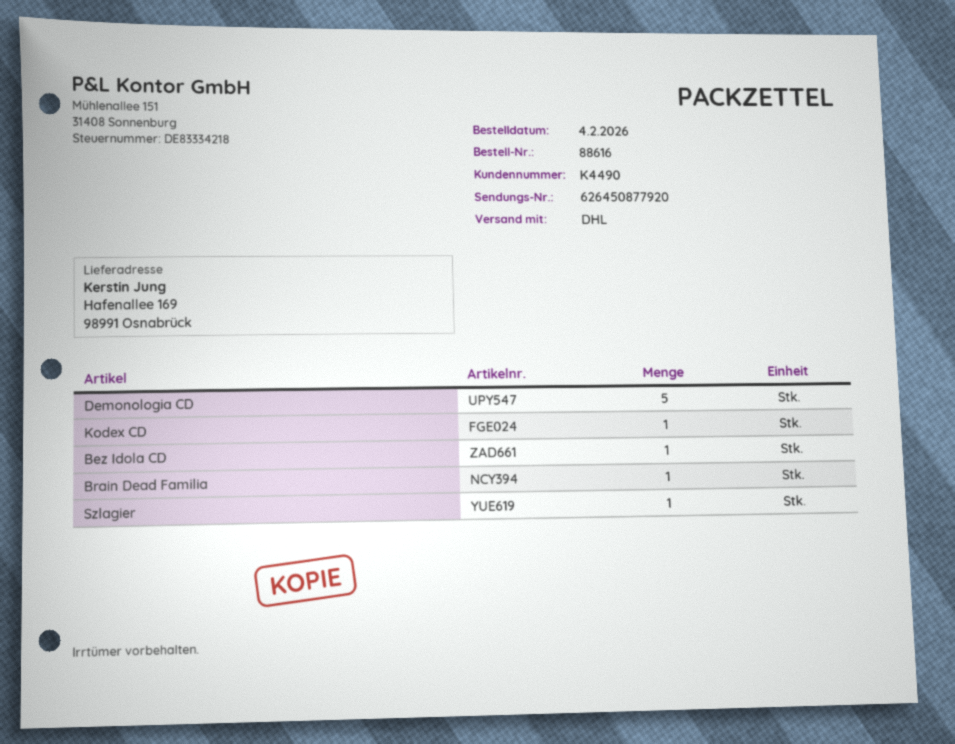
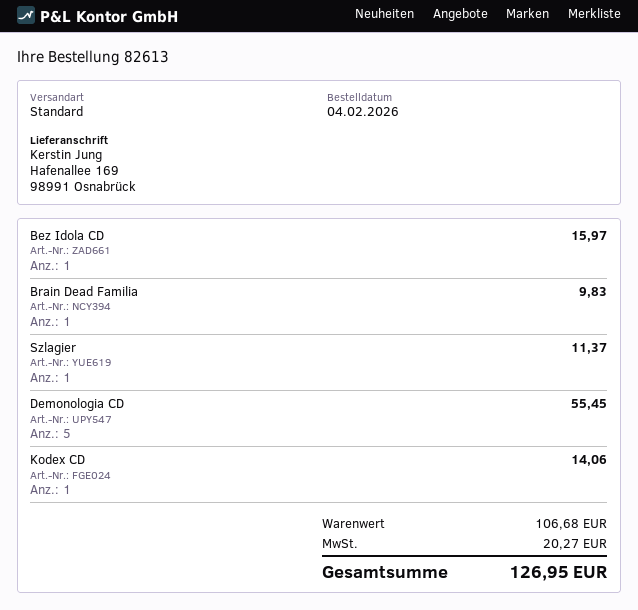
order number: 88616 -> 82613
shipping method: DHL -> standard

